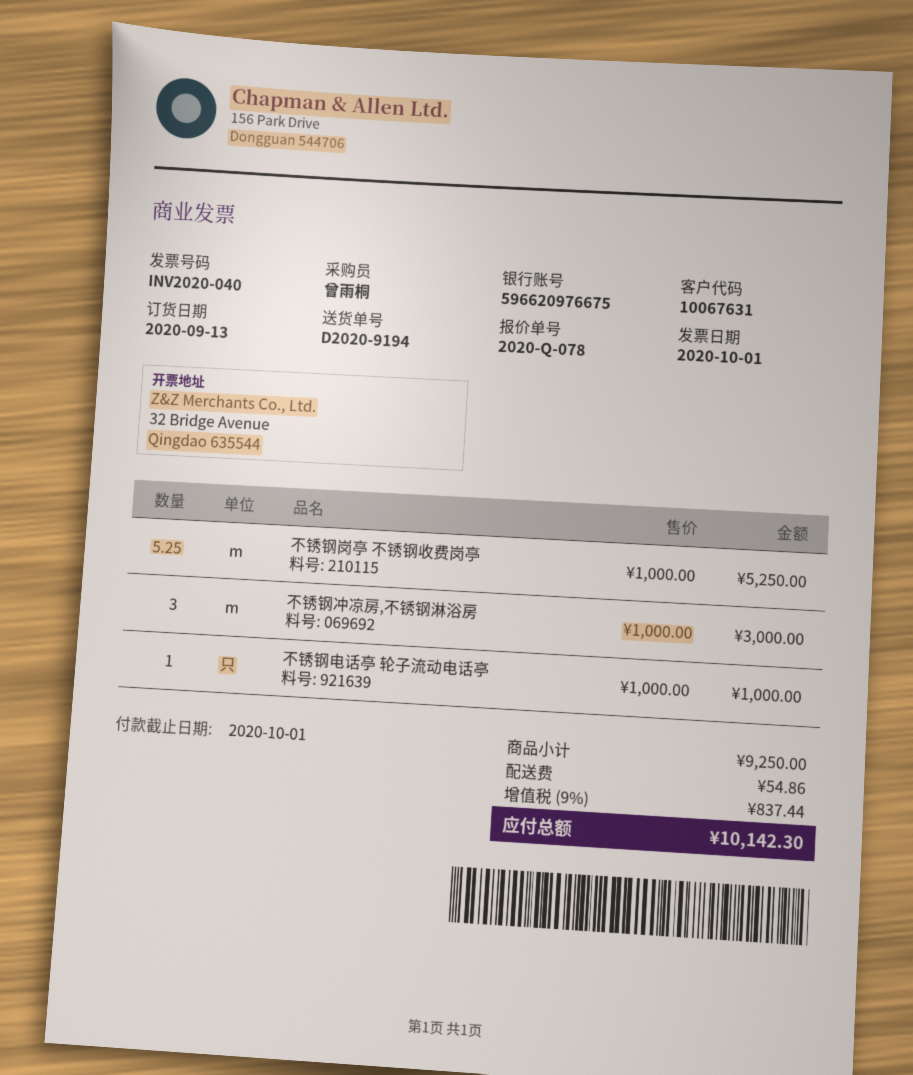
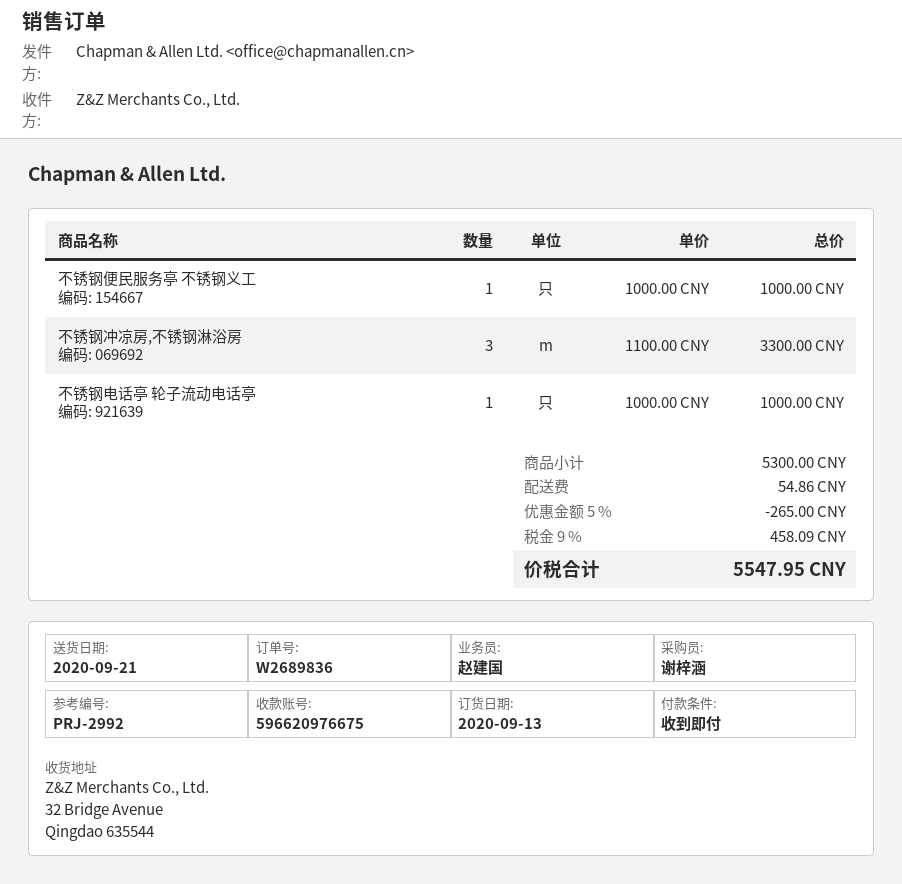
ordered by: 曾雨桐 -> 谢梓涵
不锈钢岗亭 不锈钢收费岗亭: 5.25 x 1000.00 = 5250.00 -> none
不锈钢冲凉房,不锈钢淋浴房: 3 x 1000.00 = 3000.00 -> 3 x 1100.00 = 3300.00
不锈钢便民服务亭 不锈钢义工: none -> 1 x 1000.00 = 1000.00
subtotal: 9250.00 -> 5300.00
discount: none -> 5% = 265.00
tax: 9% = 837.44 -> 9% = 458.09
total: 10142.30 -> 5547.95

